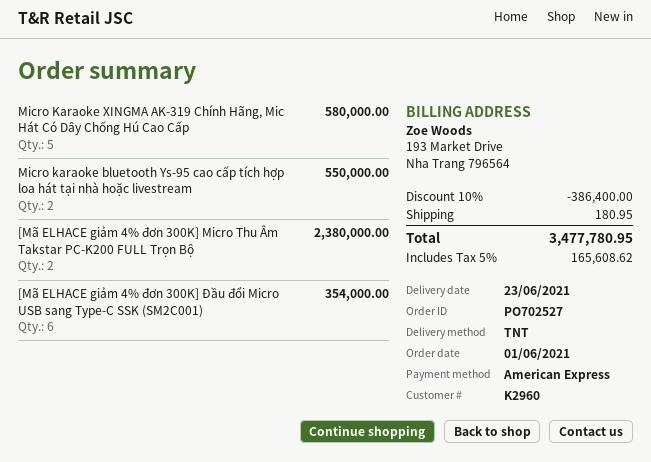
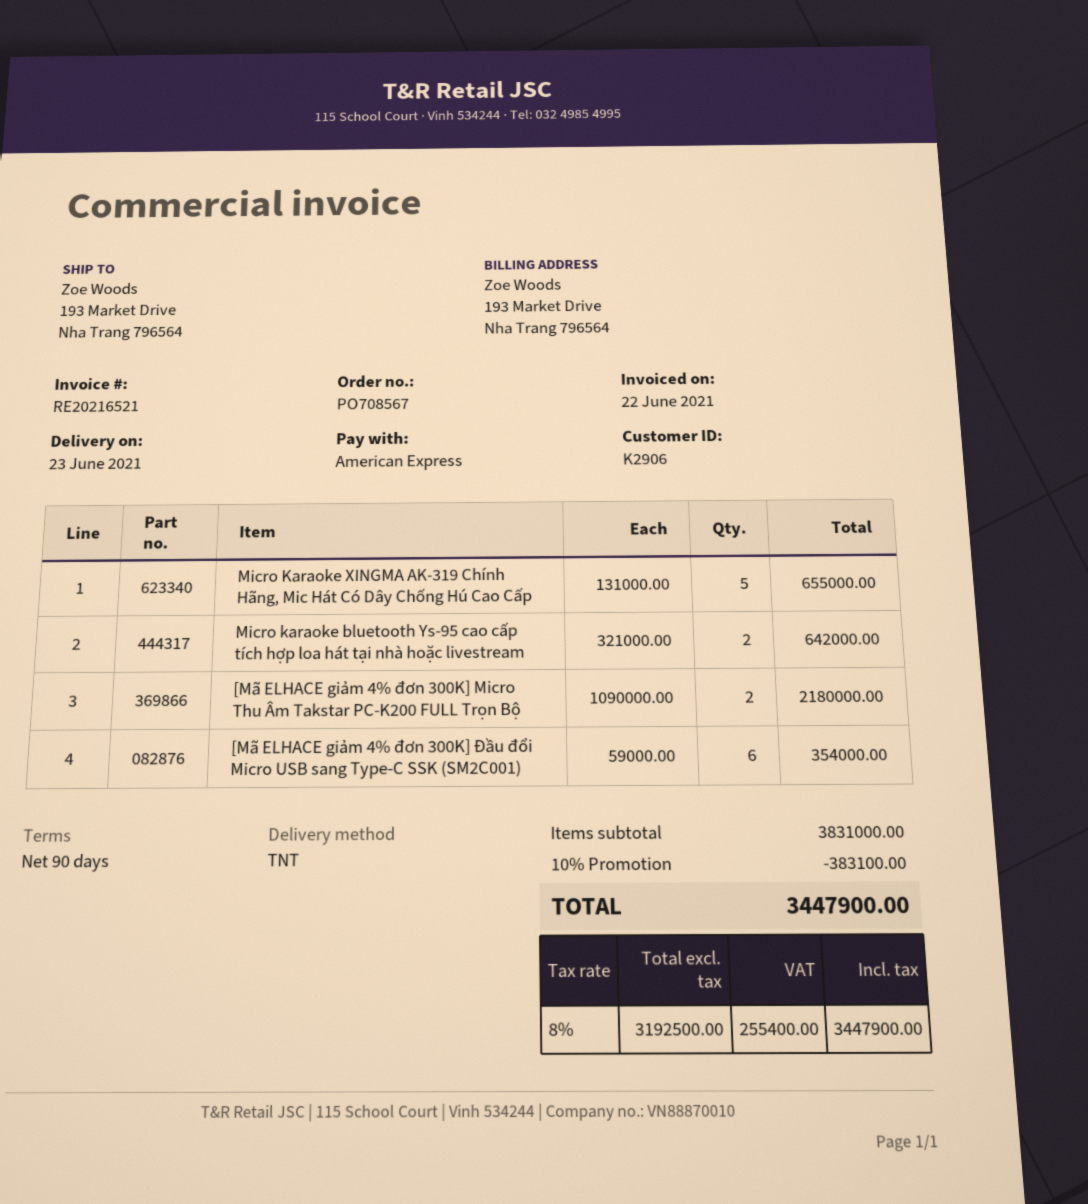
order number: PO702527 -> PO708567
customer number: K2960 -> K2906
Micro Karaoke XINGMA AK-319 Chính Hãng, Mic Hát Có Dây Chống Hú Cao Cấp: 5 for 580000.00 -> 5 for 655000.00
Micro karaoke bluetooth Ys-95 cao cấp tích hợp loa hát tại nhà hoặc livestream: 2 for 550000.00 -> 2 for 642000.00
[Mã ELHACE giảm 4% đơn 300K] Micro Thu Âm Takstar PC-K200 FULL Trọn Bộ: 2 for 2380000.00 -> 2 for 2180000.00
discount: 10% = 386400.00 -> 10% = 383100.00
shipping: 180.95 -> none
tax: 5% = 165608.62 -> 8% = 255400.00
total: 3477780.95 -> 3447900.00

